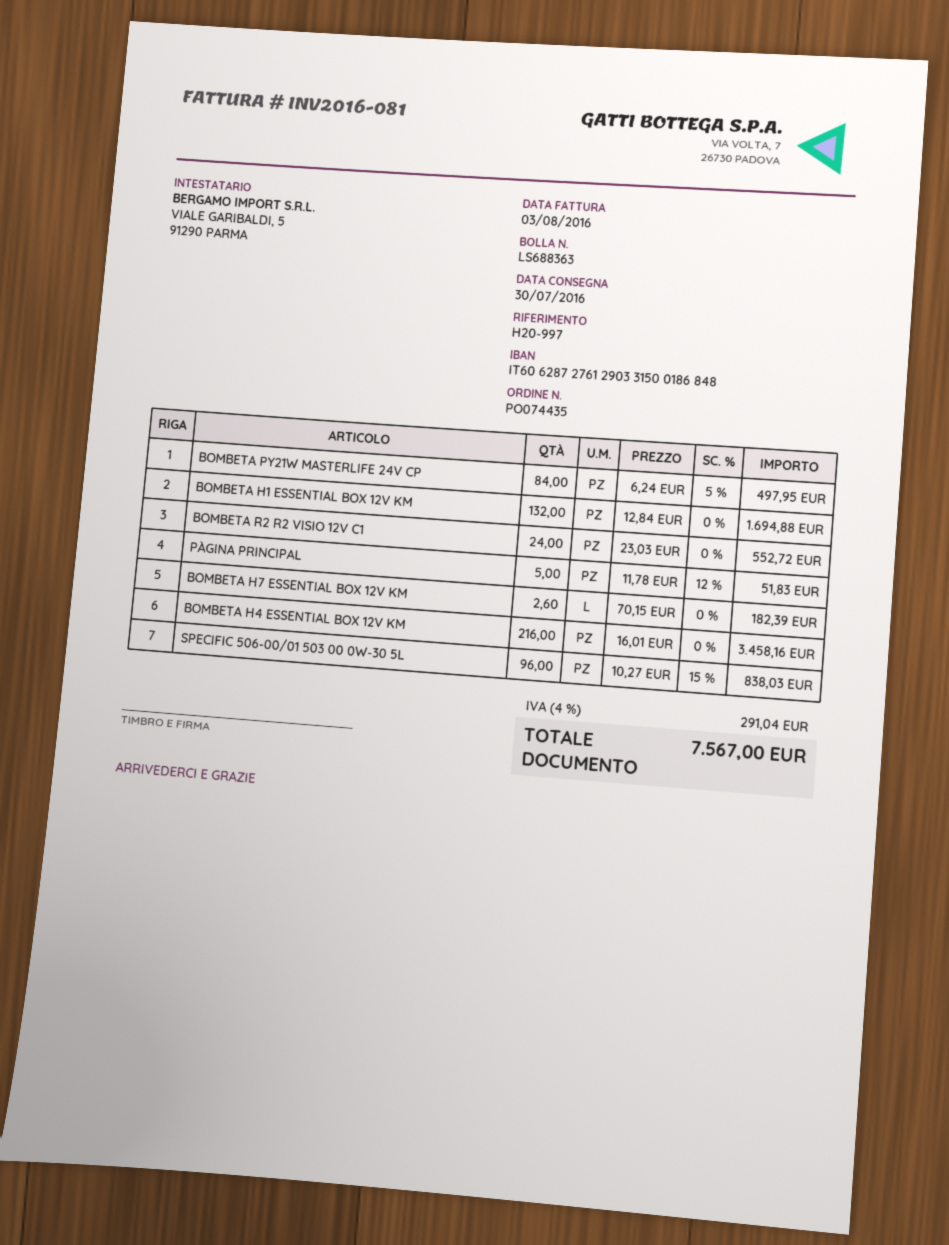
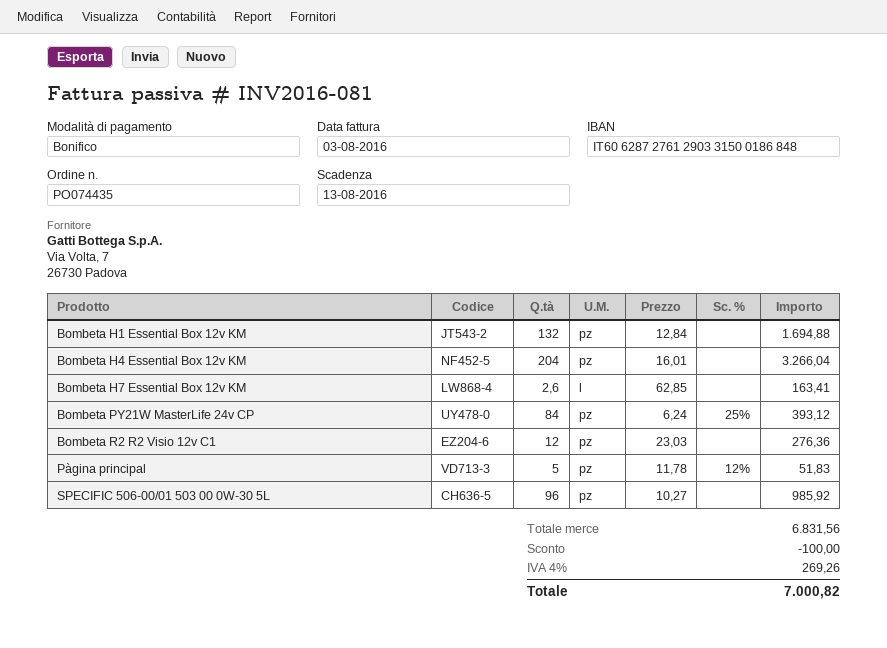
BOMBETA PY21W MASTERLIFE 24V CP: 84 x 6.24 - 5% = 497.95 -> 84 x 6.24 - 25% = 393.12
BOMBETA R2 R2 VISIO 12V C1: 24 x 23.03 = 552.72 -> 12 x 23.03 = 276.36
BOMBETA H7 ESSENTIAL BOX 12V KM: 2.6 x 70.15 = 182.39 -> 2.6 x 62.85 = 163.41
BOMBETA H4 ESSENTIAL BOX 12V KM: 216 x 16.01 = 3458.16 -> 204 x 16.01 = 3266.04
SPECIFIC 506-00/01 503 00 0W-30 5L: 96 x 10.27 - 15% = 838.03 -> 96 x 10.27 = 985.92
discount: none -> 100.00
tax: 4% = 291.04 -> 4% = 269.26
total: 7567.00 -> 7000.82

